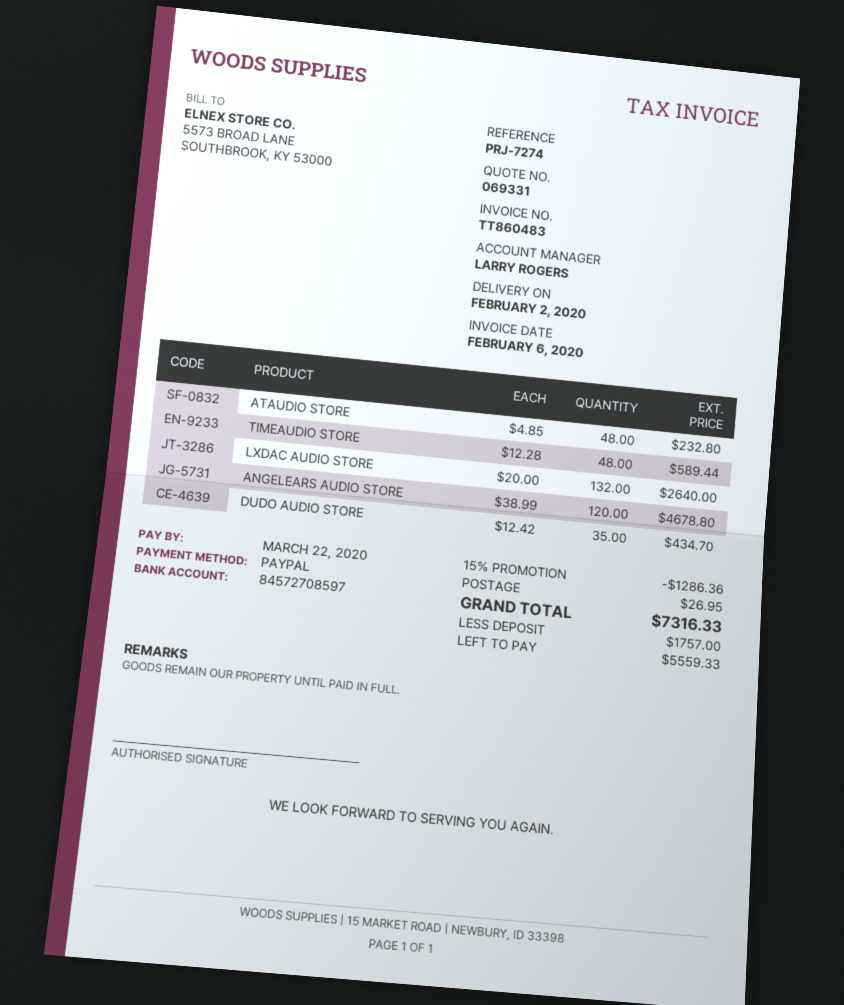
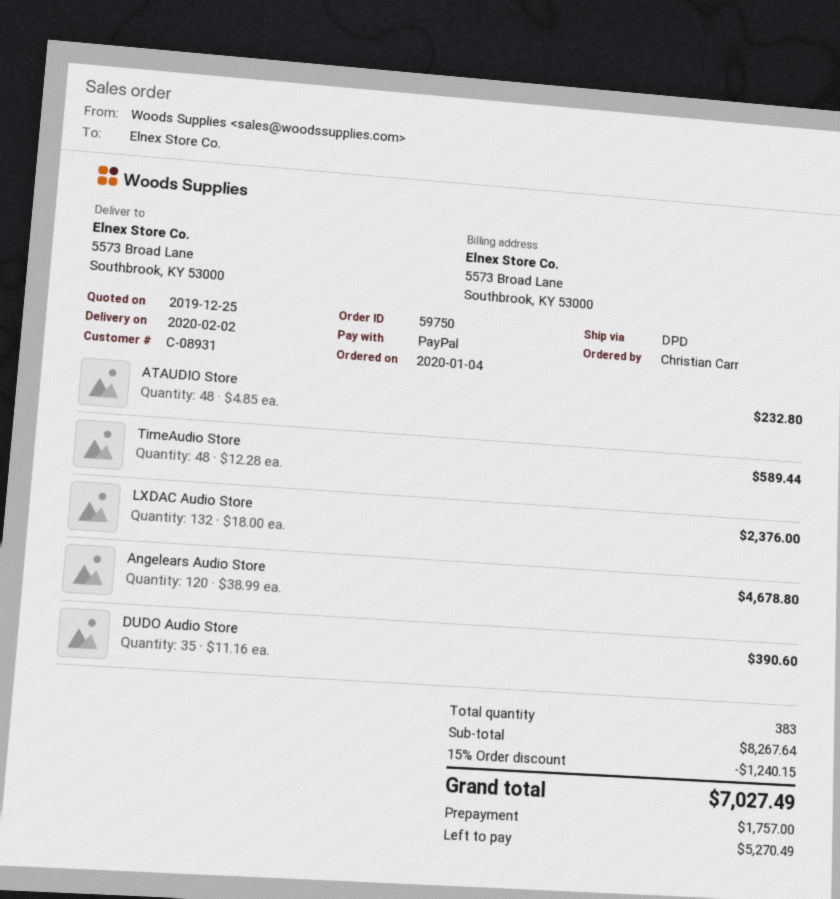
LXDAC AUDIO STORE: 132 x 20.00 = 2640.00 -> 132 x 18.00 = 2376.00
DUDO AUDIO STORE: 35 x 12.42 = 434.70 -> 35 x 11.16 = 390.60
discount: 15% = 1286.36 -> 15% = 1240.15
shipping: 26.95 -> none
total: 7316.33 -> 7027.49
balance: 5559.33 -> 5270.49

